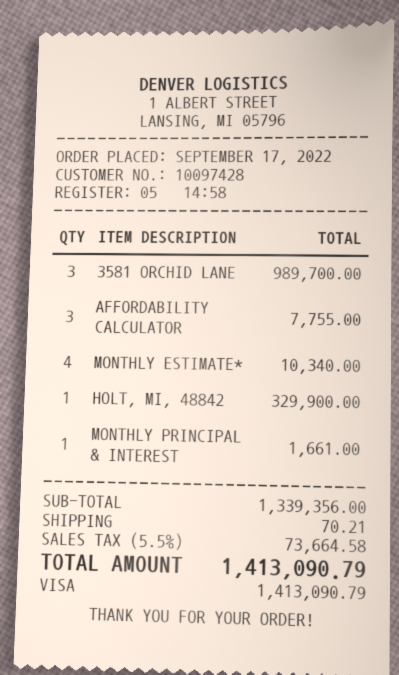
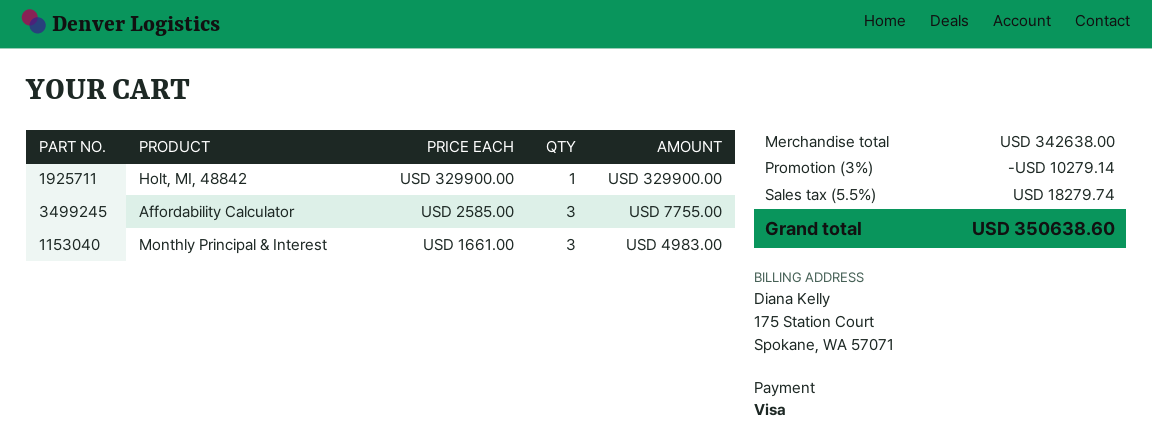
3581 ORCHID LANE: 3 for 989700.00 -> none
MONTHLY ESTIMATE*: 4 for 10340.00 -> none
MONTHLY PRINCIPAL & INTEREST: 1 for 1661.00 -> 3 for 4983.00
subtotal: 1339356.00 -> 342638.00
discount: none -> 3% = 10279.14
shipping: 70.21 -> none
tax: 5.5% = 73664.58 -> 5.5% = 18279.74
total: 1413090.79 -> 350638.60

